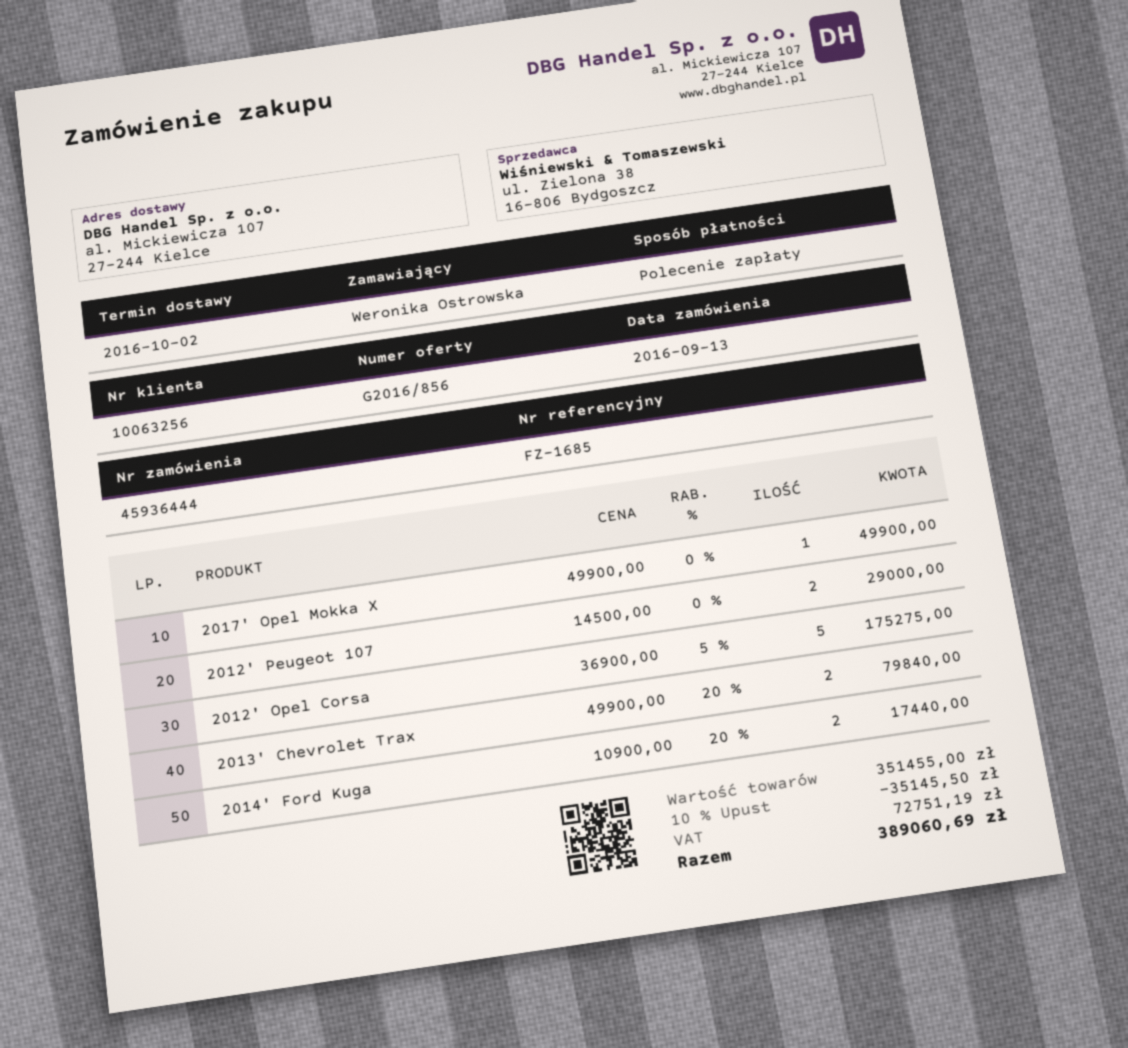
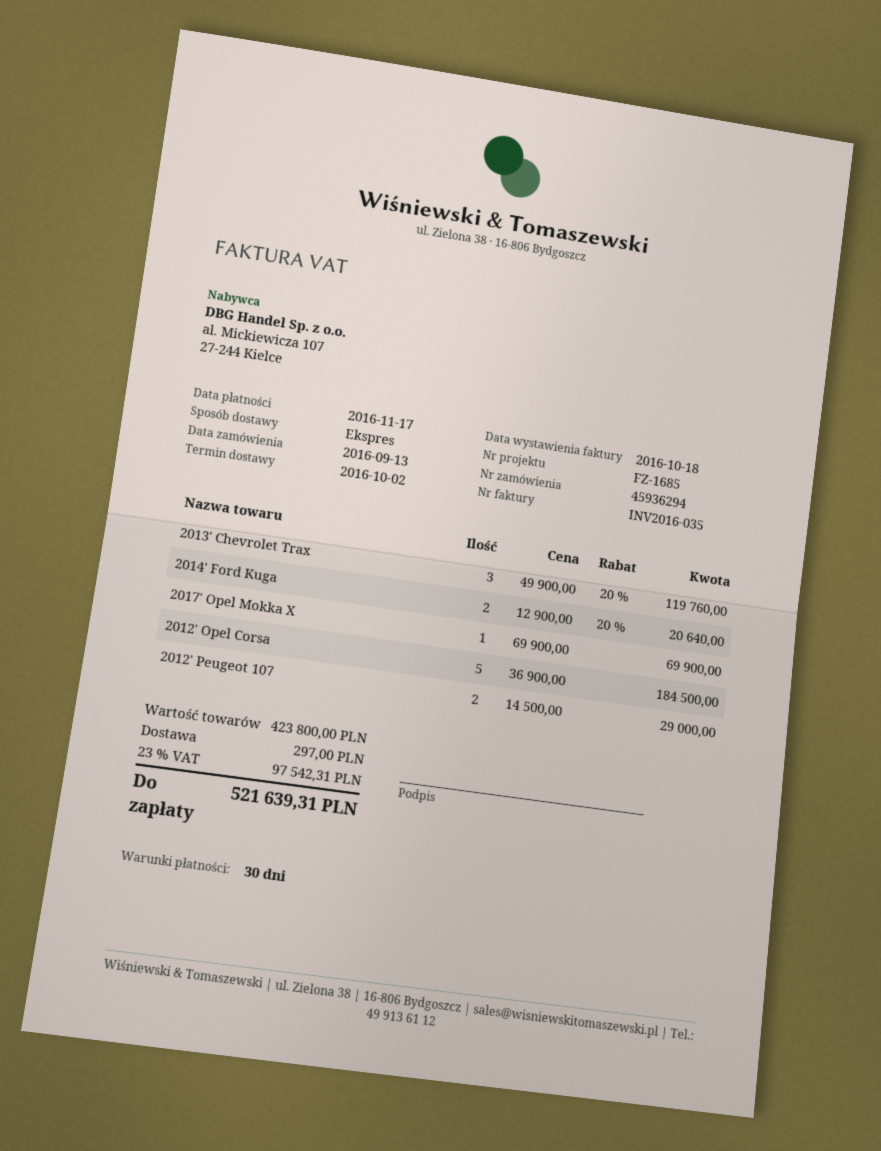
order number: 45936444 -> 45936294
2017' Opel Mokka X: 1 x 49900.00 = 49900.00 -> 1 x 69900.00 = 69900.00
2012' Opel Corsa: 5 x 36900.00 - 5% = 175275.00 -> 5 x 36900.00 = 184500.00
2013' Chevrolet Trax: 2 x 49900.00 - 20% = 79840.00 -> 3 x 49900.00 - 20% = 119760.00
2014' Ford Kuga: 2 x 10900.00 - 20% = 17440.00 -> 2 x 12900.00 - 20% = 20640.00
subtotal: 351455.00 -> 423800.00
discount: 10% = 35145.50 -> none
shipping: none -> 297.00
tax: 72751.19 -> 97542.31
total: 389060.69 -> 521639.31

